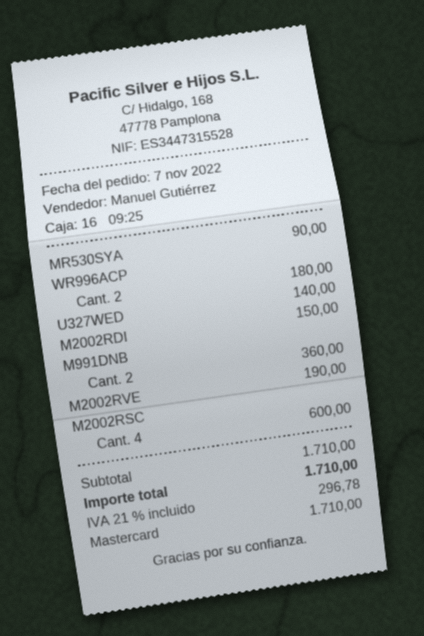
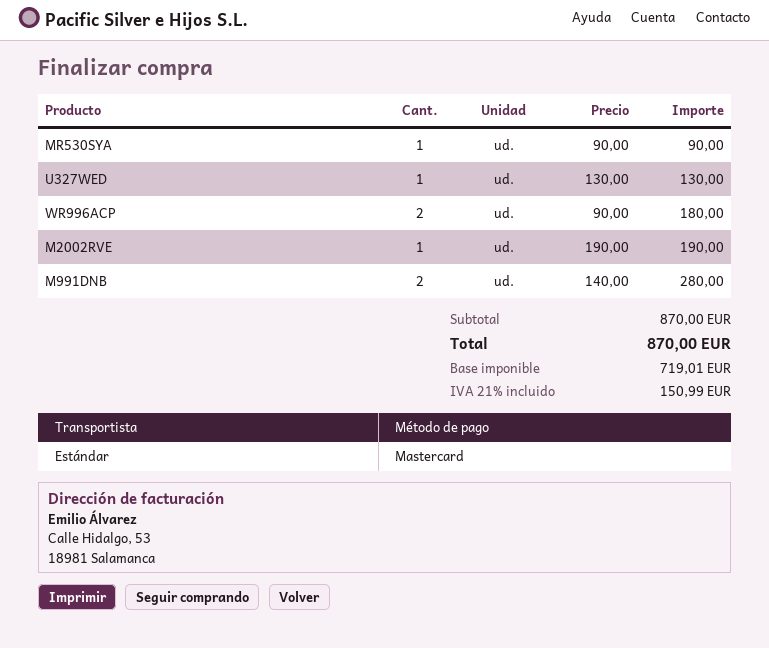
U327WED: 1 for 140.00 -> 1 for 130.00
M2002RDI: 1 for 150.00 -> none
M991DNB: 2 for 360.00 -> 2 for 280.00
M2002RSC: 4 for 600.00 -> none
subtotal: 1710.00 -> 870.00
tax: 21% = 296.78 -> 21% = 150.99
total: 1710.00 -> 870.00

